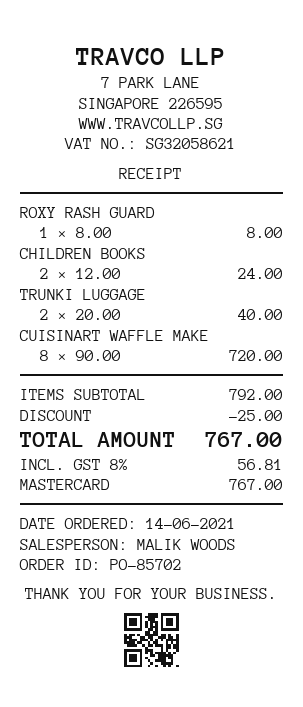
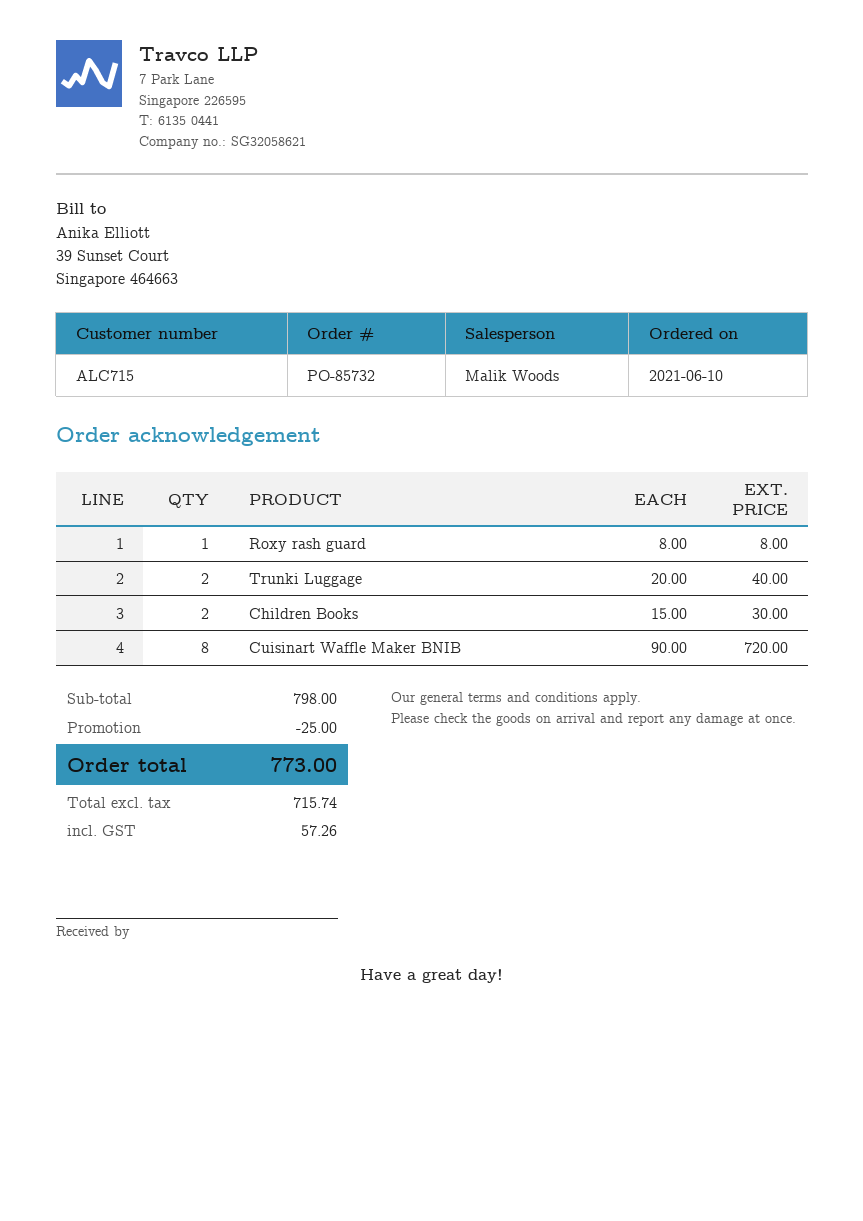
order number: PO-85702 -> PO-85732
order date: 2021-06-14 -> 2021-06-10
CHILDREN BOOKS: 2 x 12.00 = 24.00 -> 2 x 15.00 = 30.00
subtotal: 792.00 -> 798.00
tax: 56.81 -> 57.26
total: 767.00 -> 773.00

